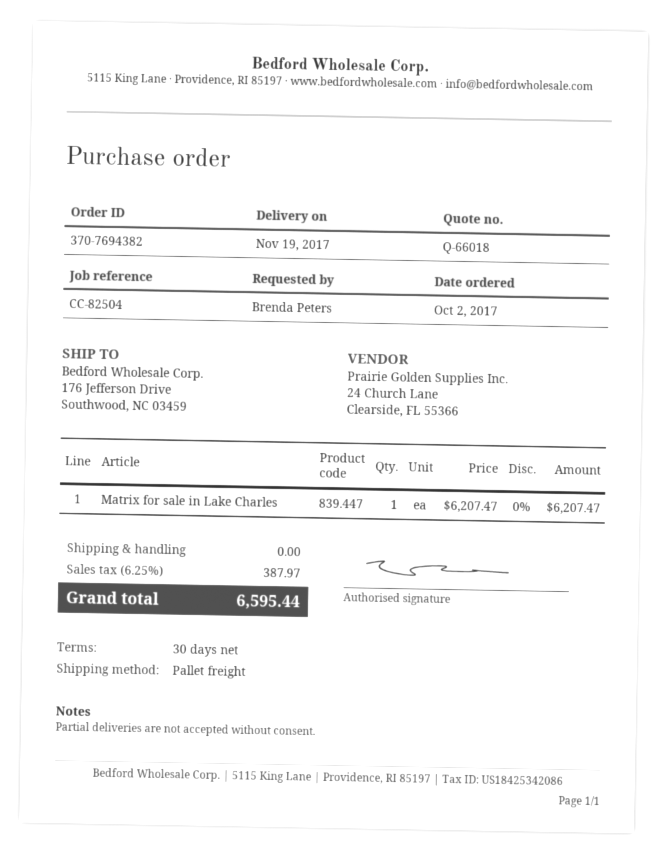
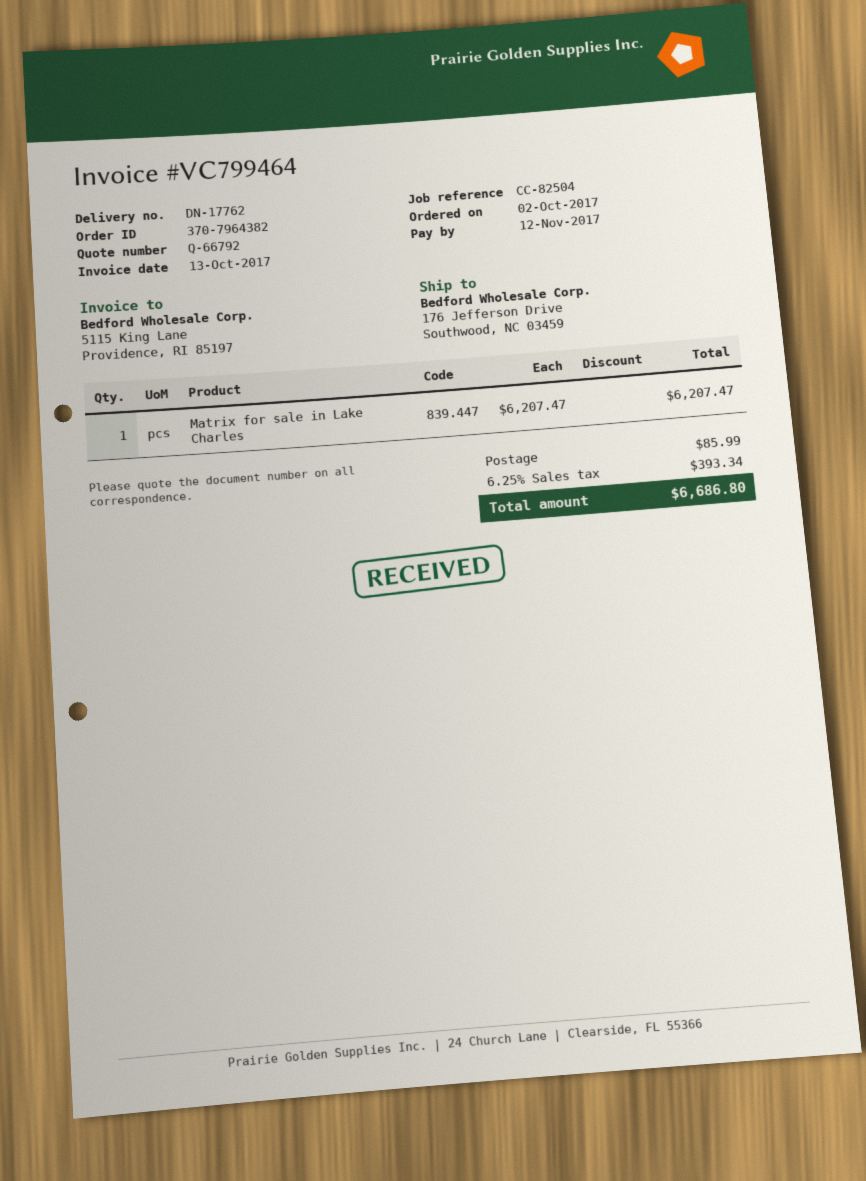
quote number: Q-66018 -> Q-66792
order number: 370-7694382 -> 370-7964382
shipping: 0.00 -> 85.99
tax: 6.25% = 387.97 -> 6.25% = 393.34
total: 6595.44 -> 6686.80

